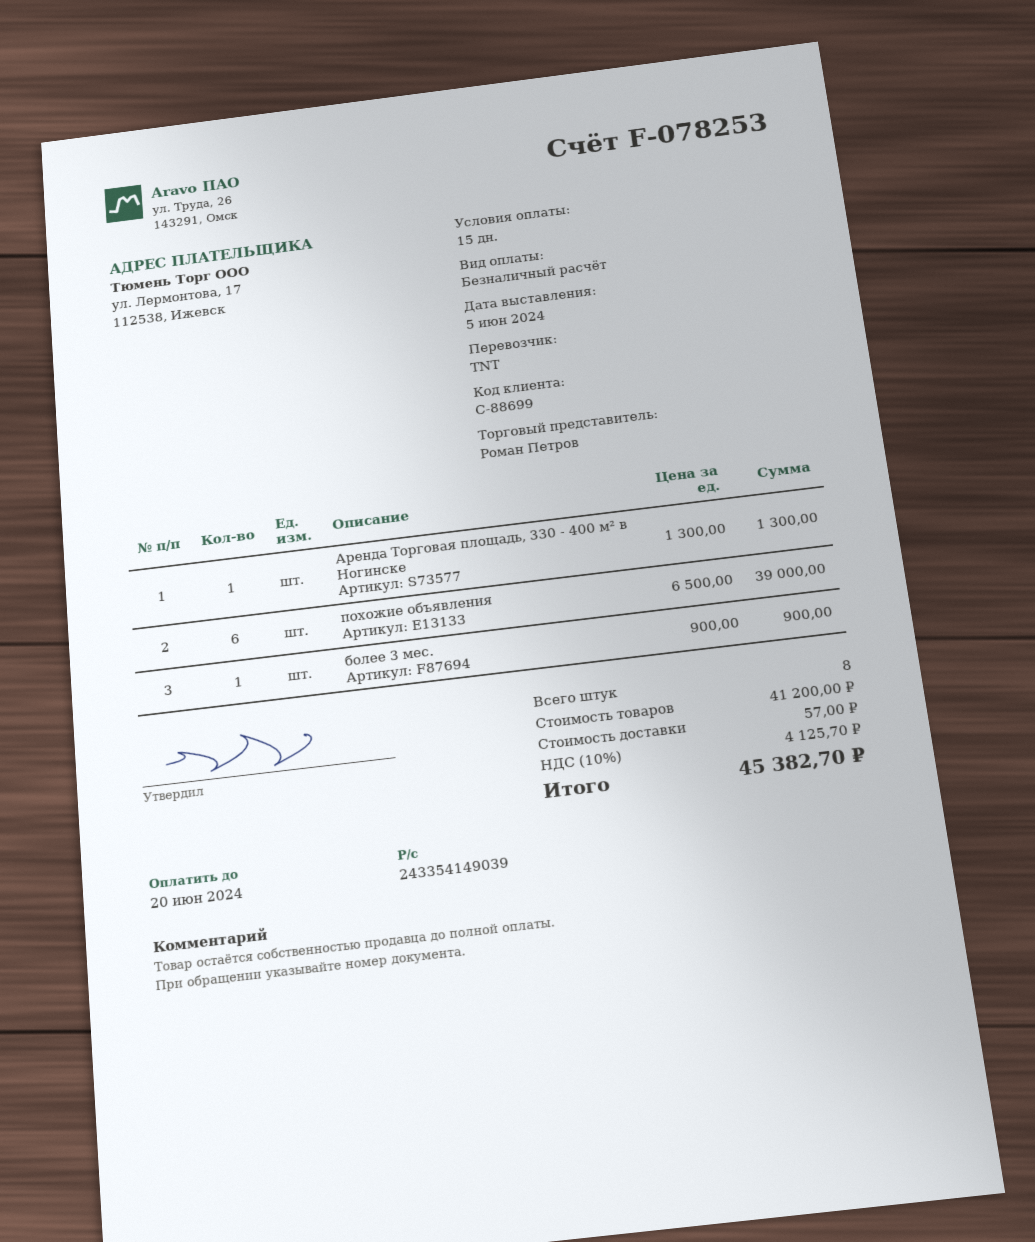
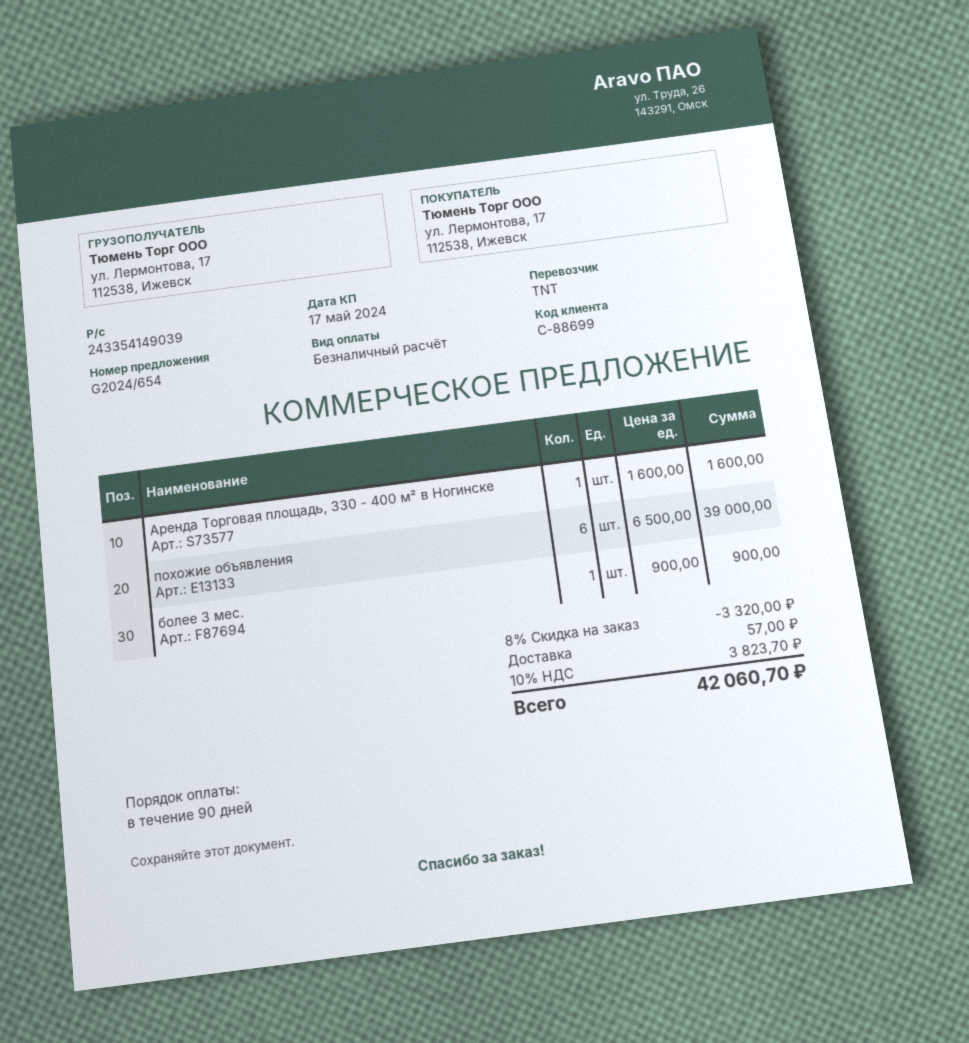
payment terms: 15 days -> 90 days
Аренда Торговая площадь, 330 - 400 м² в Ногинске: 1 x 1300.00 = 1300.00 -> 1 x 1600.00 = 1600.00
discount: none -> 8% = 3320.00
tax: 10% = 4125.70 -> 10% = 3823.70
total: 45382.70 -> 42060.70

